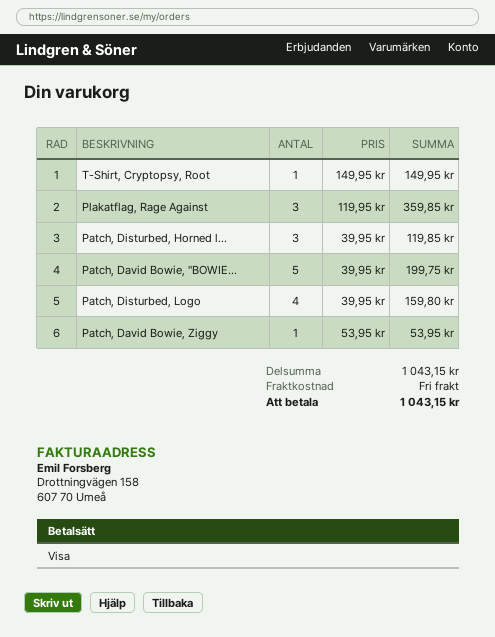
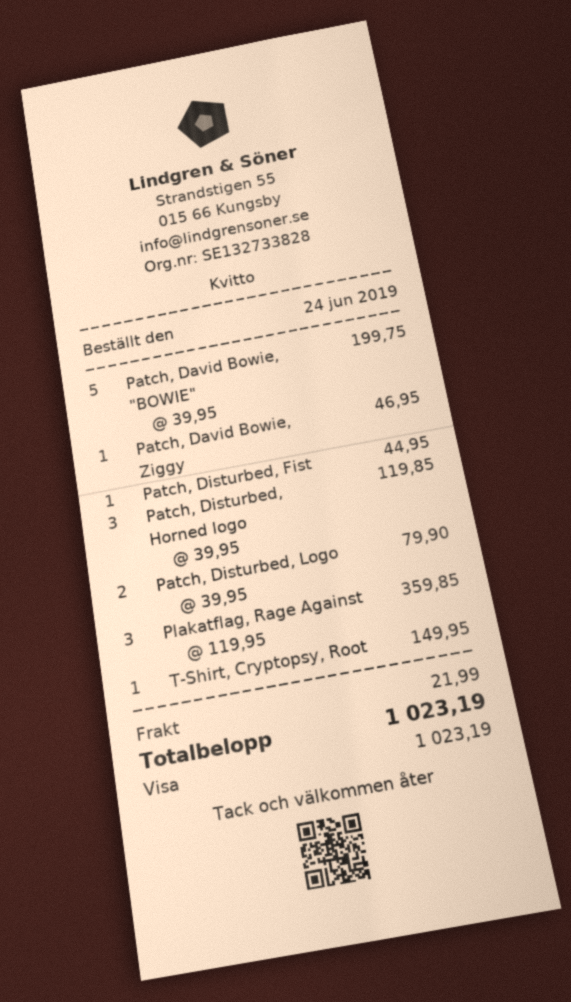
Patch, Disturbed, Logo: 4 x 39.95 = 159.80 -> 2 x 39.95 = 79.90
Patch, David Bowie, Ziggy: 1 x 53.95 = 53.95 -> 1 x 46.95 = 46.95
Patch, Disturbed, Fist: none -> 1 x 44.95 = 44.95
shipping: 0.00 -> 21.99
total: 1043.15 -> 1023.19

